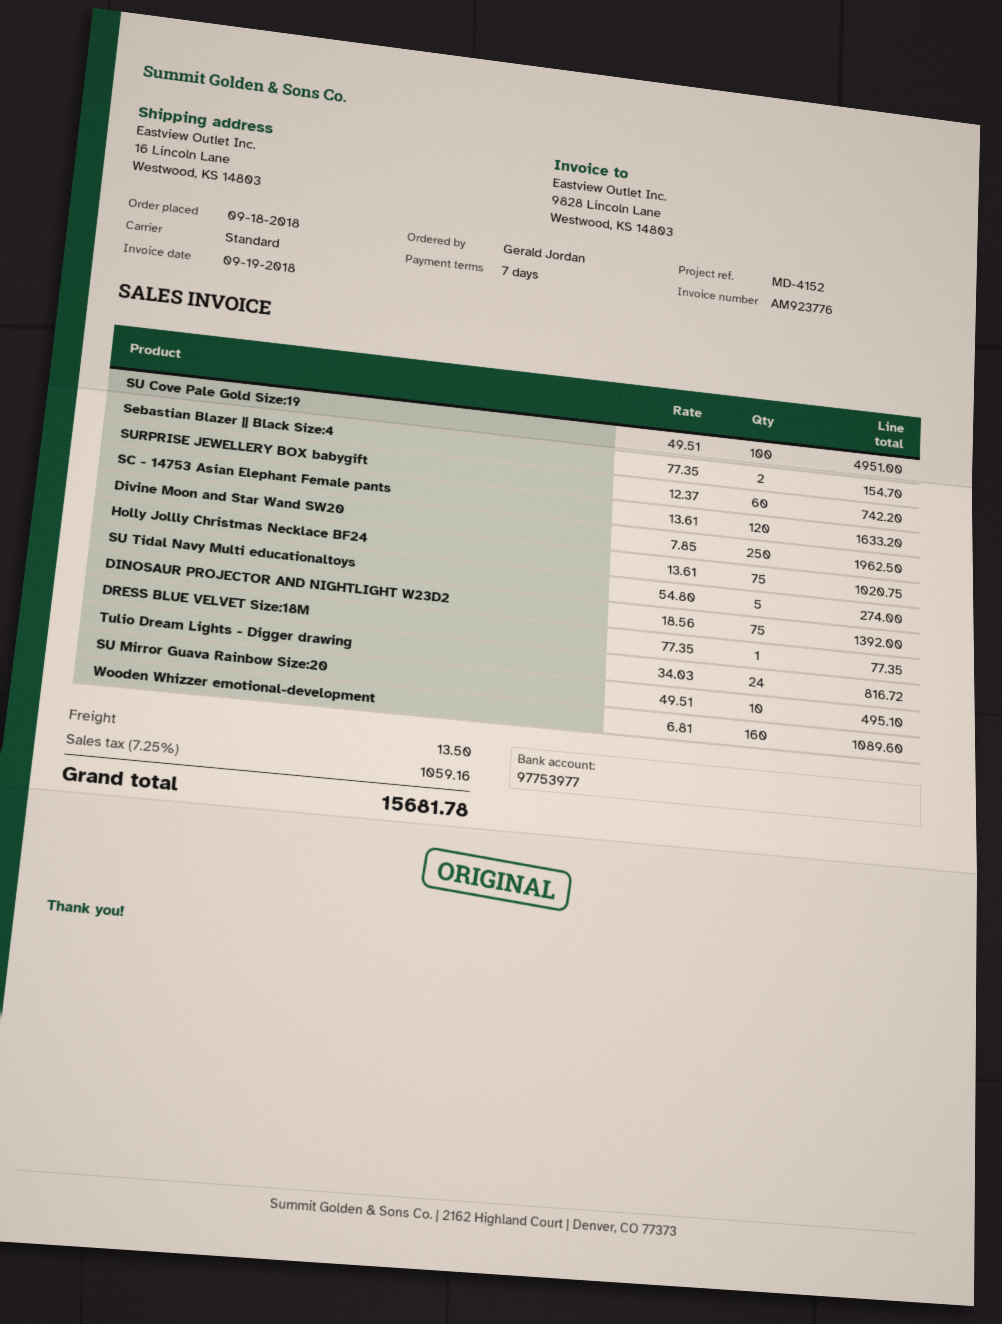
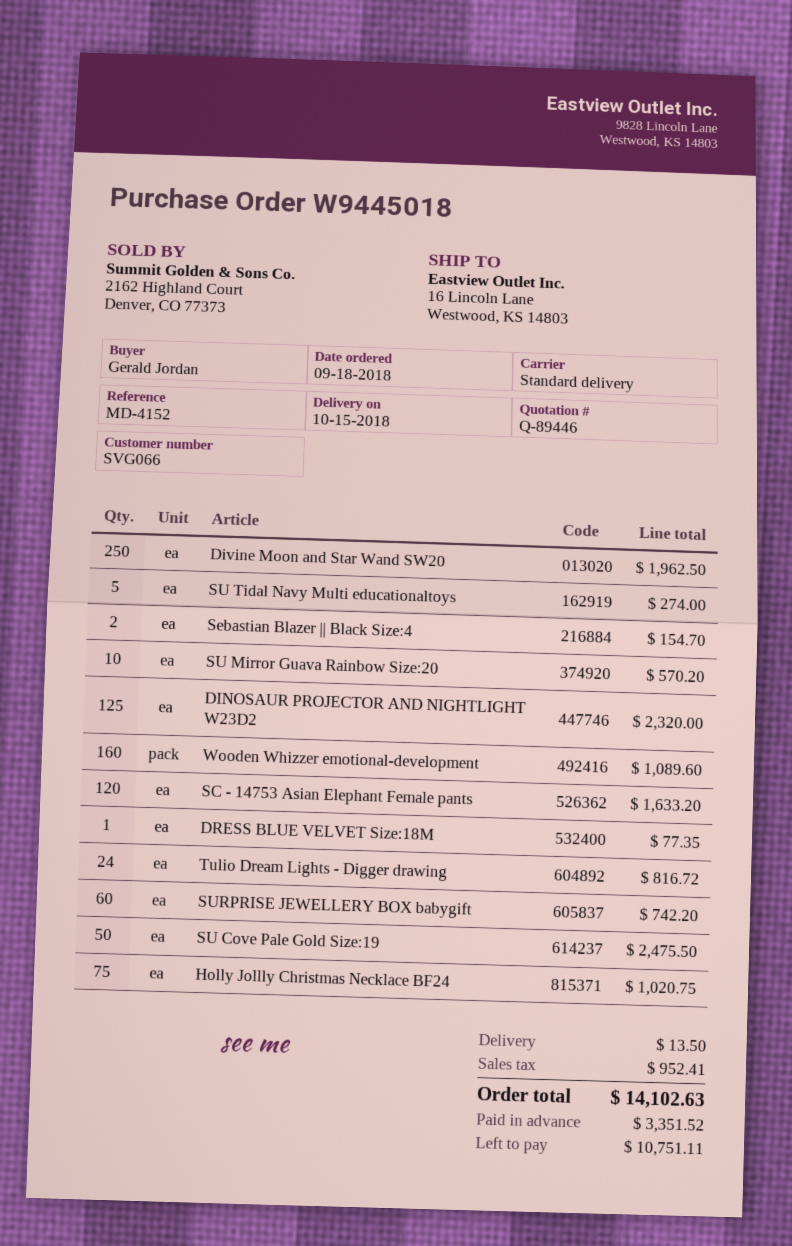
SU Cove Pale Gold Size:19: 100 for 4951.00 -> 50 for 2475.50
DINOSAUR PROJECTOR AND NIGHTLIGHT W23D2: 75 for 1392.00 -> 125 for 2320.00
SU Mirror Guava Rainbow Size:20: 10 for 495.10 -> 10 for 570.20
tax: 1059.16 -> 952.41
total: 15681.78 -> 14102.63

